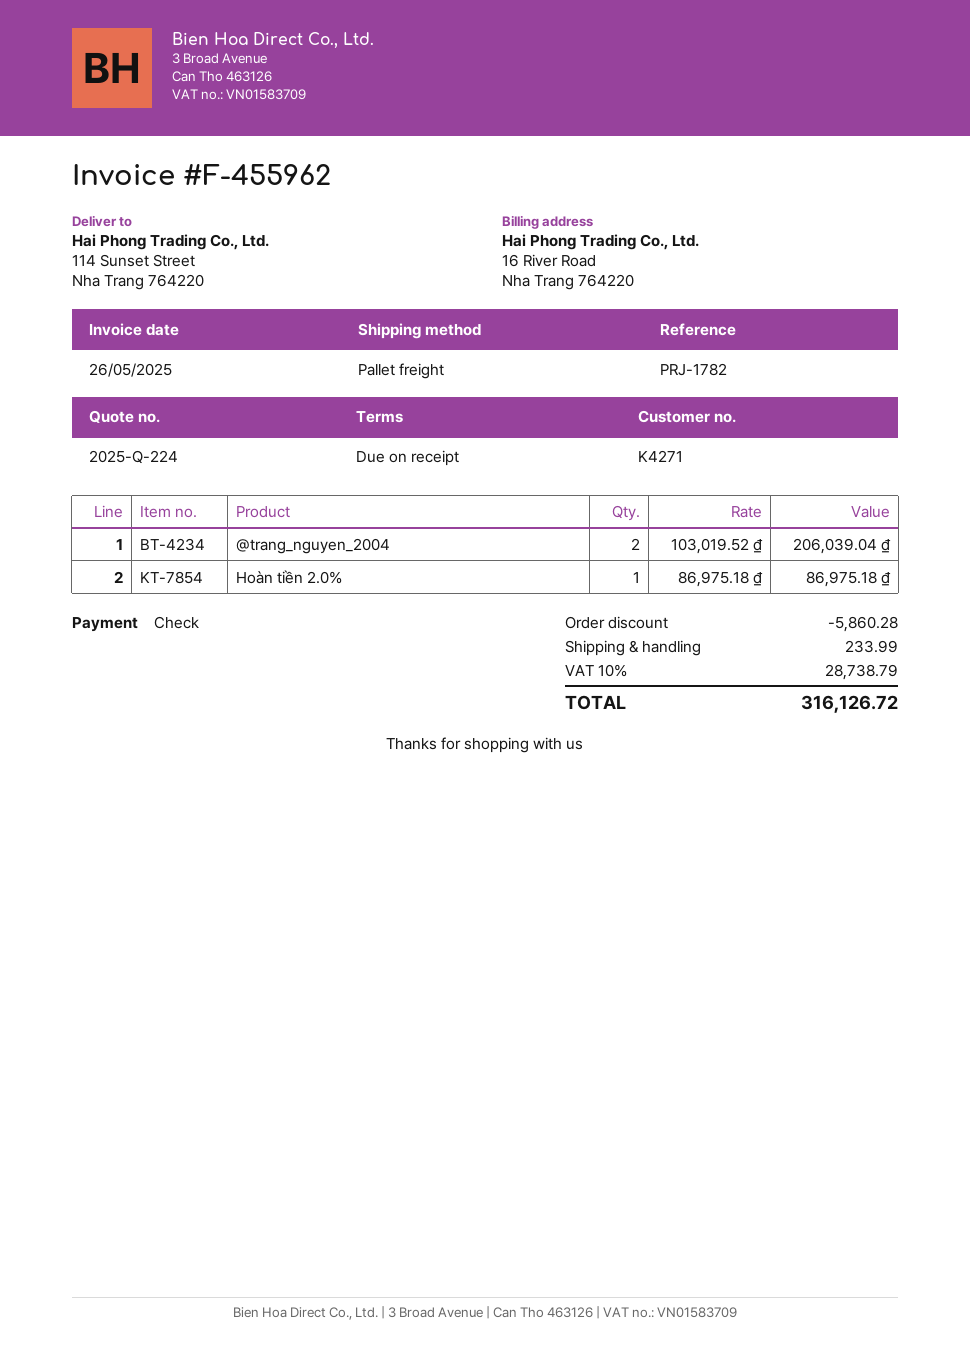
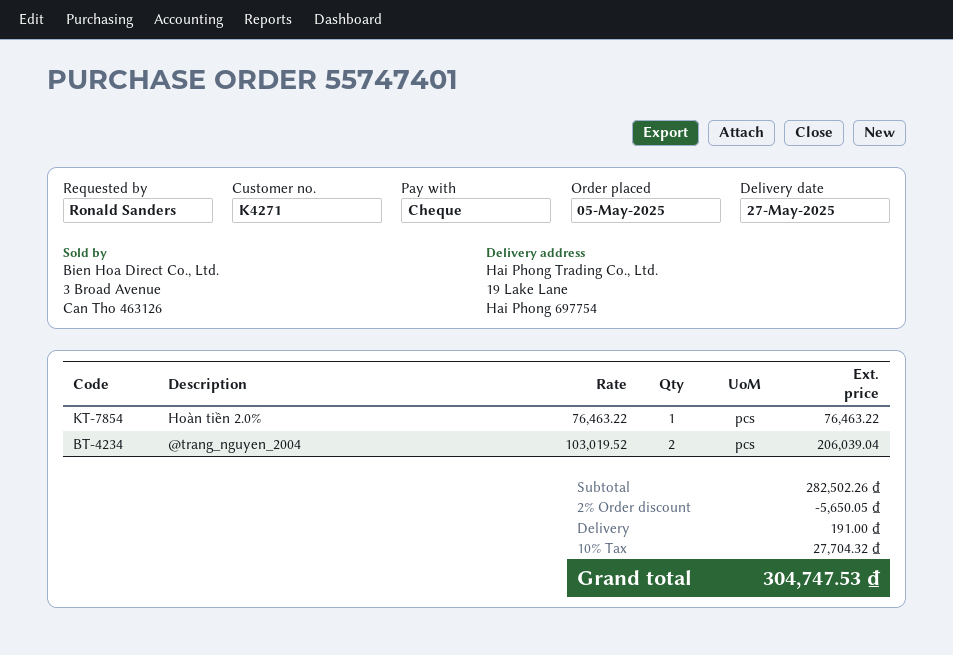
ship to: 114 Sunset Street, Nha Trang 764220 -> 19 Lake Lane, Hai Phong 697754
Hoàn tiền 2.0%: 1 x 86975.18 = 86975.18 -> 1 x 76463.22 = 76463.22
discount: 5860.28 -> 5650.05
shipping: 233.99 -> 191.00
tax: 10% = 28738.79 -> 10% = 27704.32
total: 316126.72 -> 304747.53

